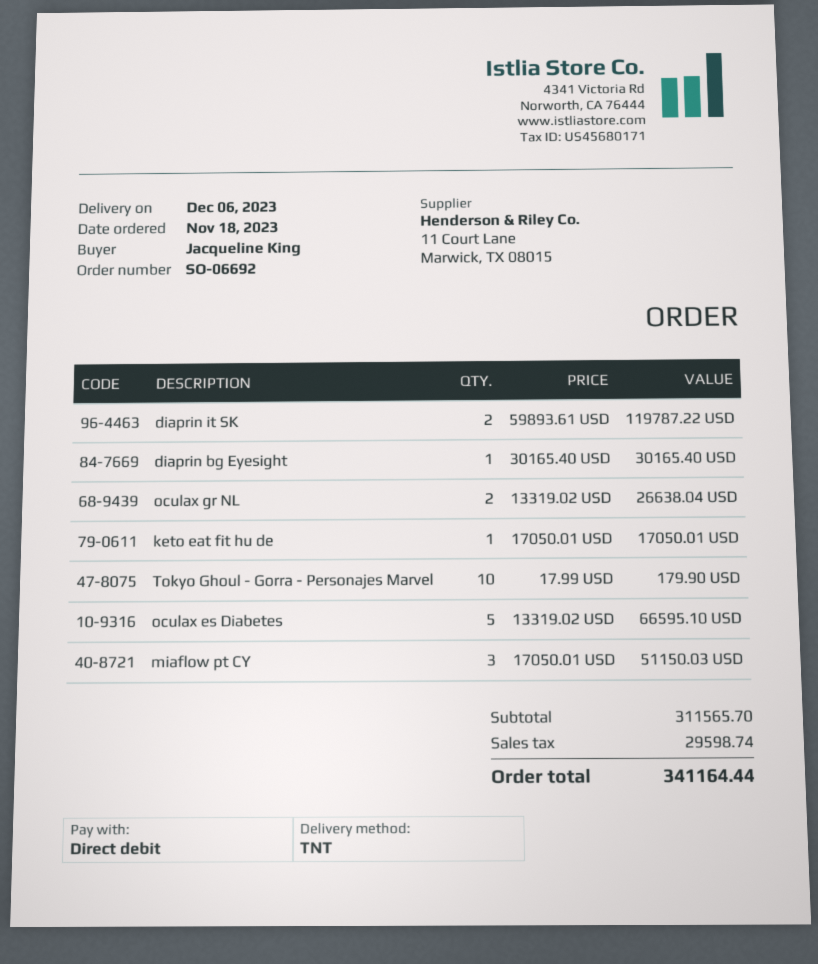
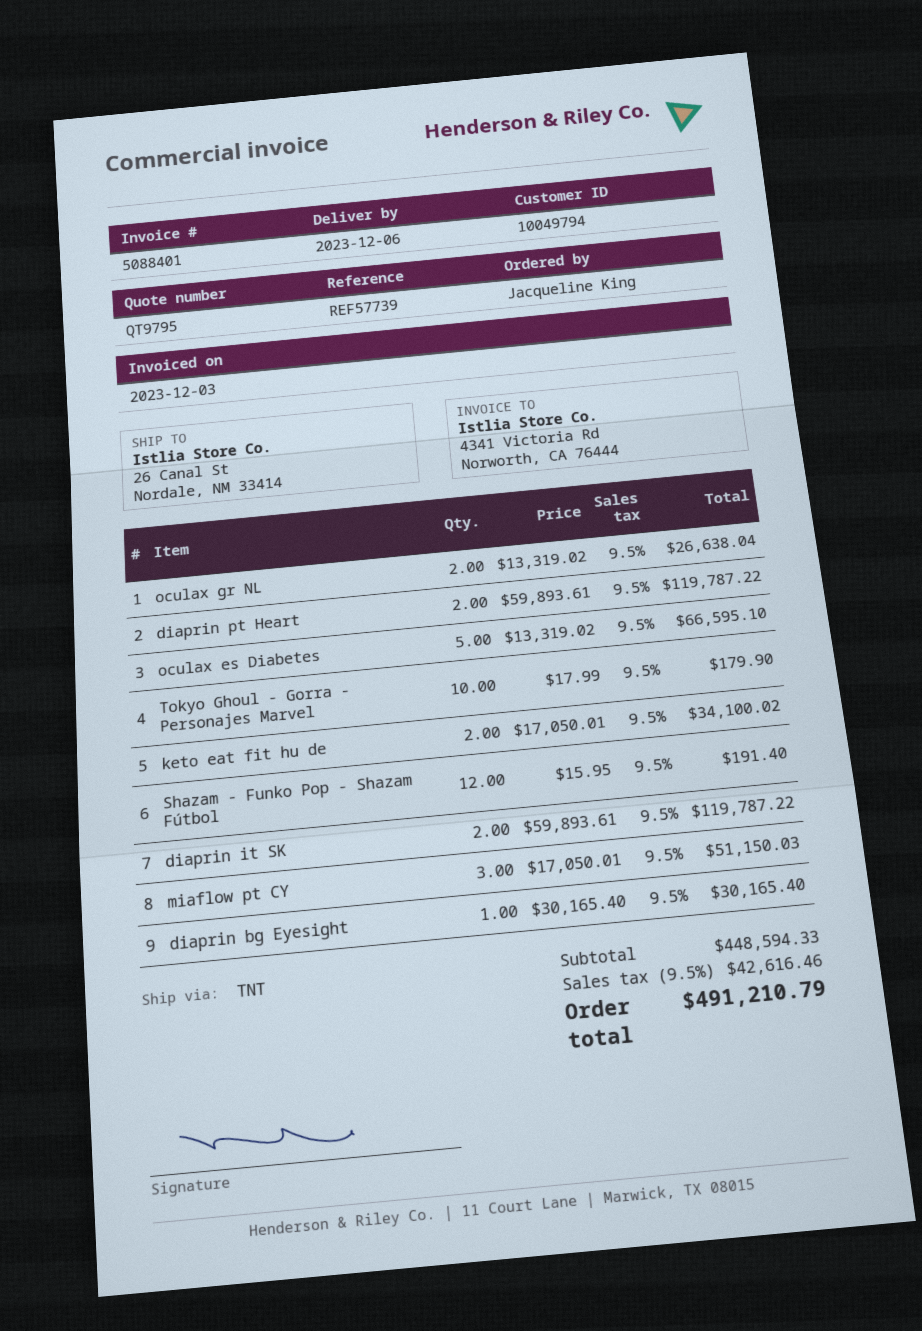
keto eat fit hu de: 1 x 17050.01 = 17050.01 -> 2 x 17050.01 = 34100.02
diaprin pt Heart: none -> 2 x 59893.61 = 119787.22
Shazam - Funko Pop - Shazam Fútbol: none -> 12 x 15.95 = 191.40
subtotal: 311565.70 -> 448594.33
tax: 29598.74 -> 42616.46
total: 341164.44 -> 491210.79

